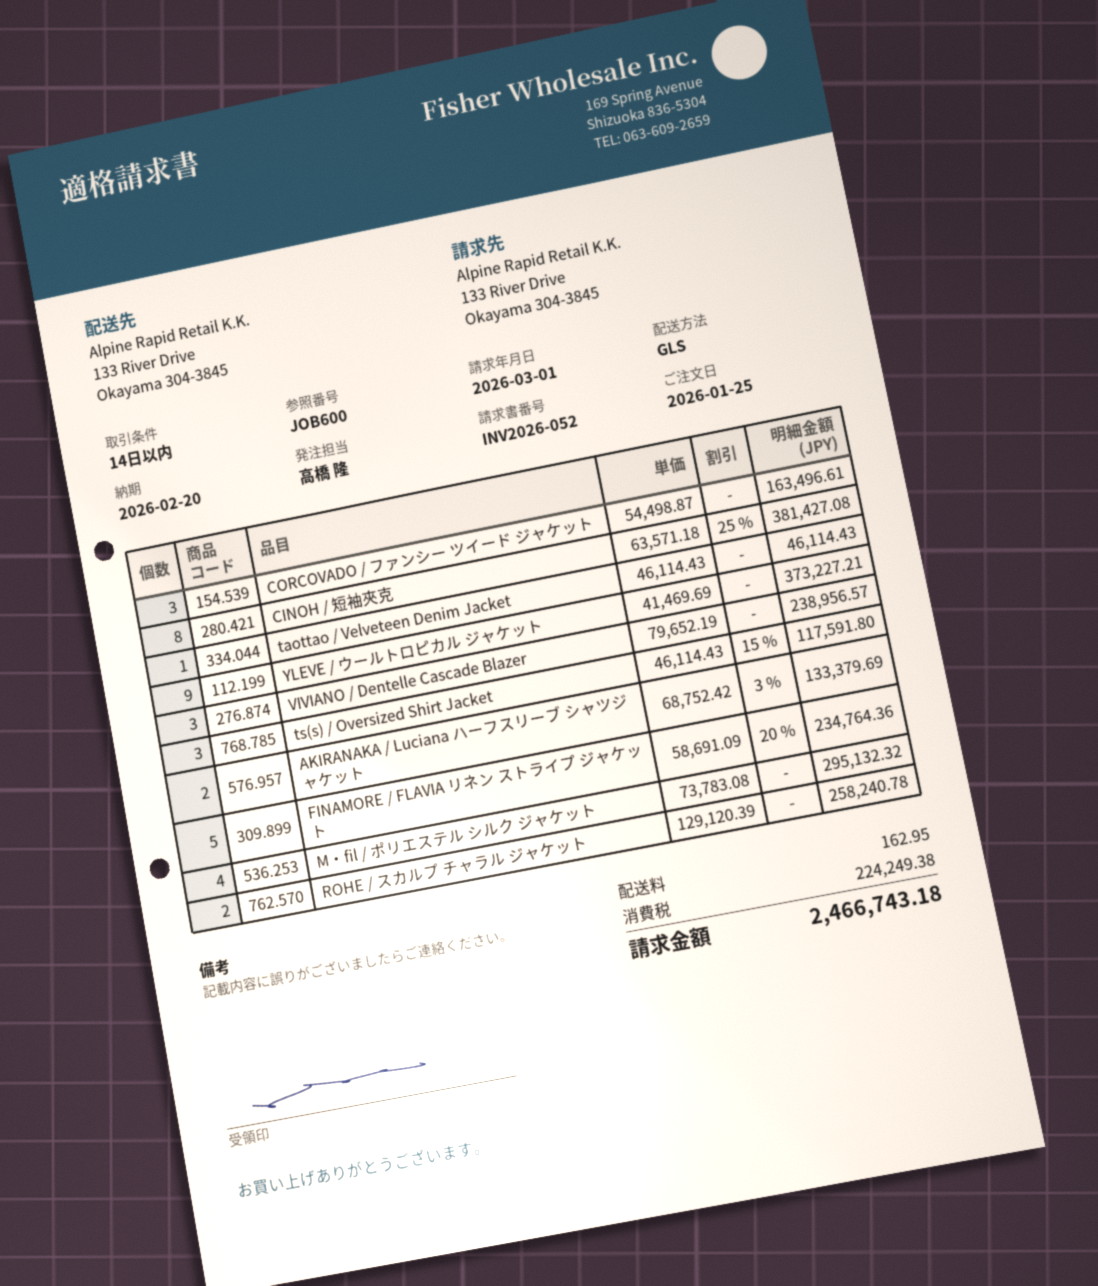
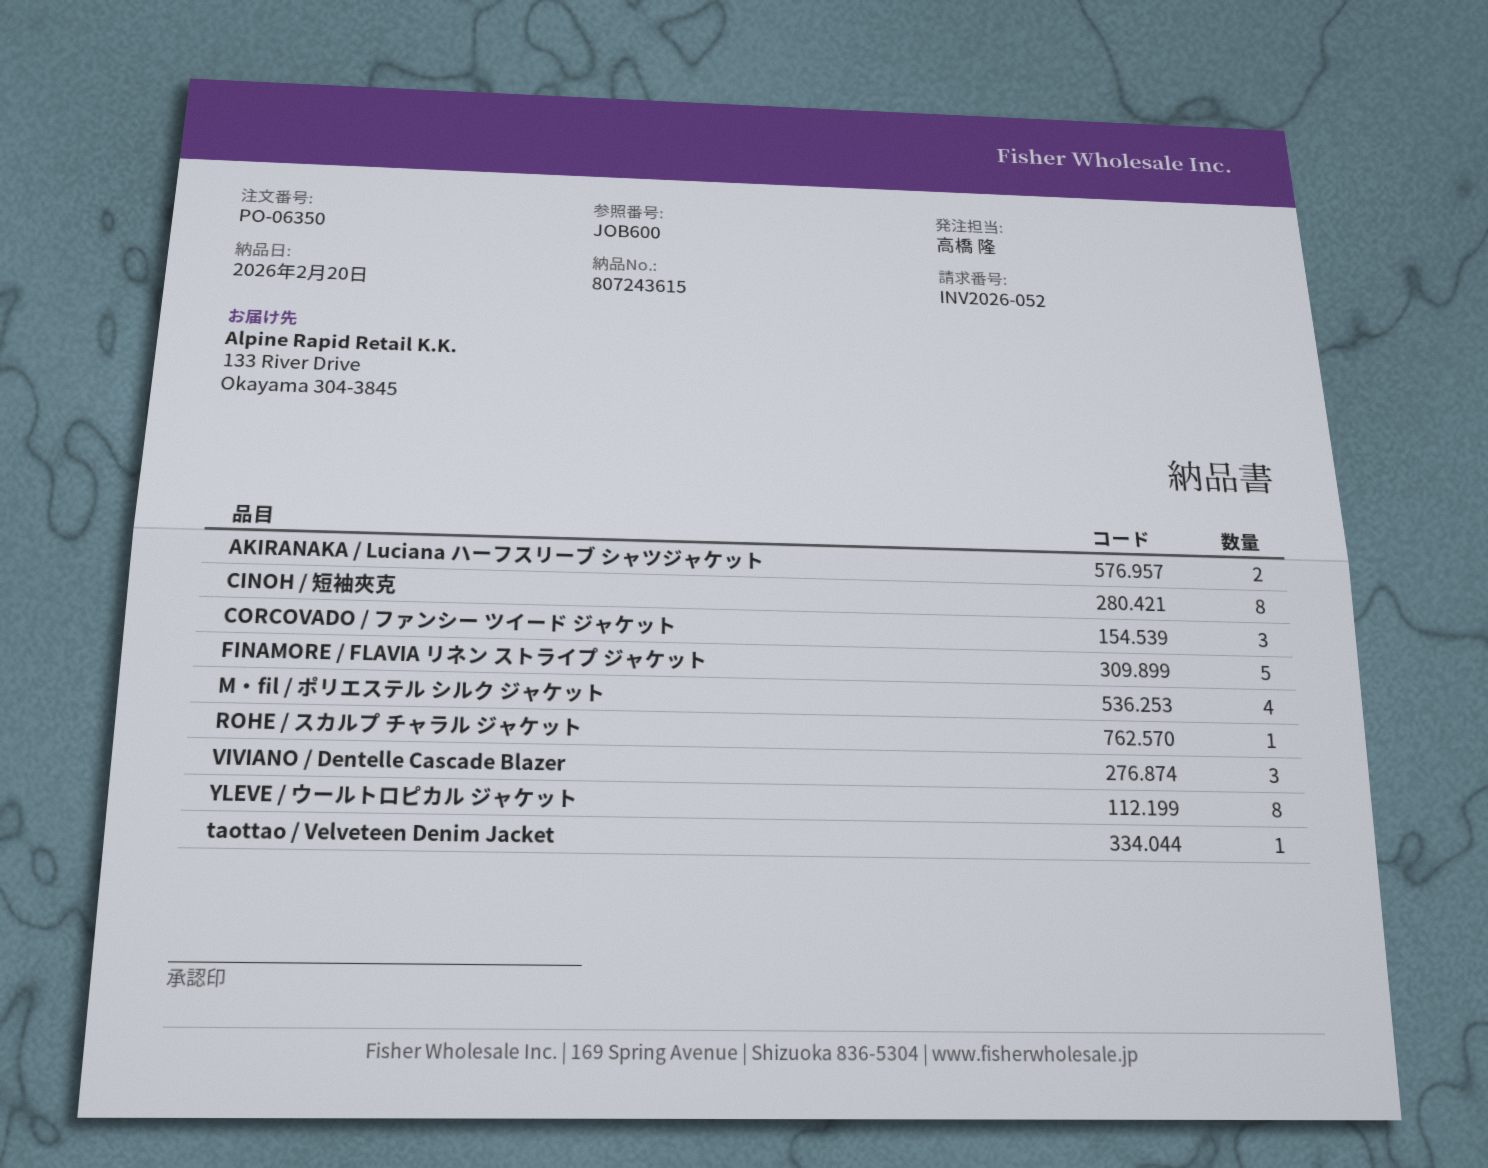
YLEVE / ウールトロピカル ジャケット: 9 -> 8
ts(s) / Oversized Shirt Jacket: 3 -> none
ROHE / スカルプ チャラル ジャケット: 2 -> 1

